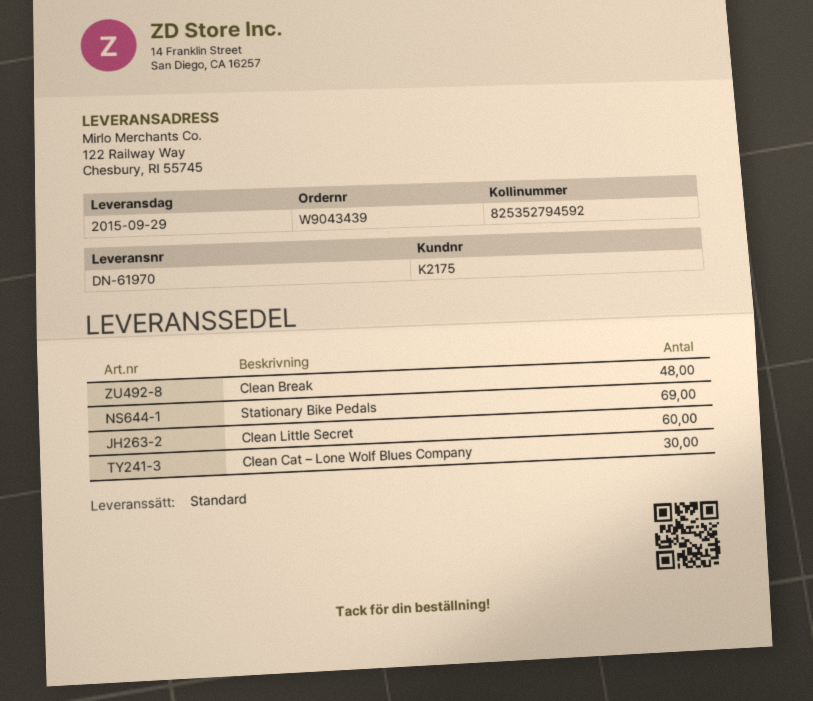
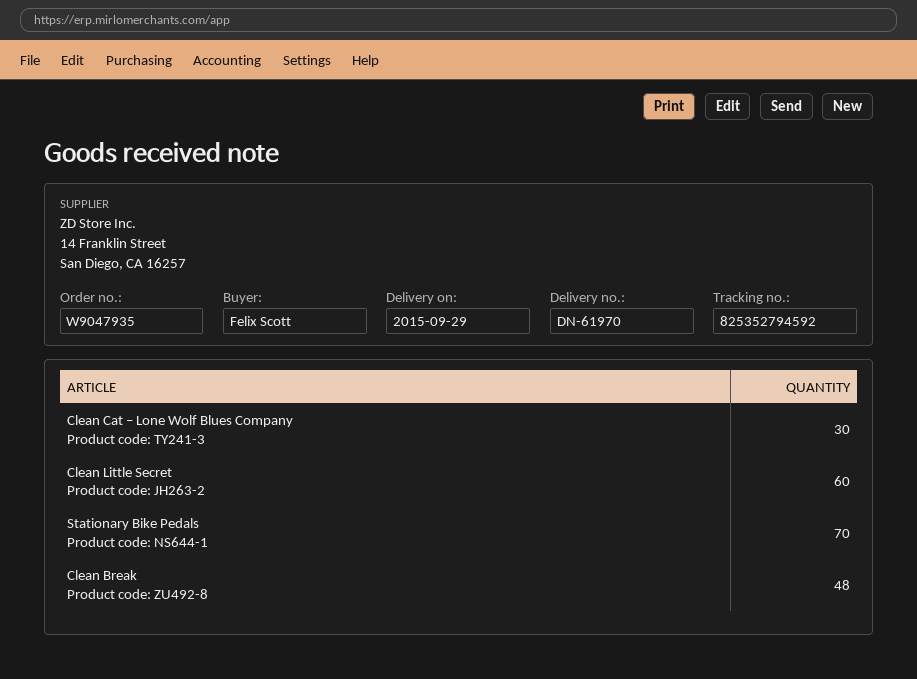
order number: W9043439 -> W9047935
Stationary Bike Pedals: 69 -> 70

